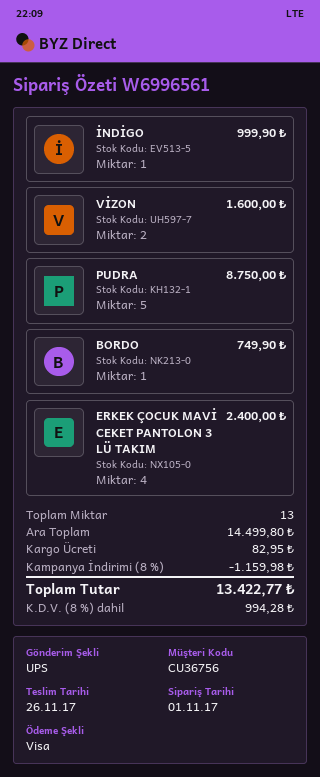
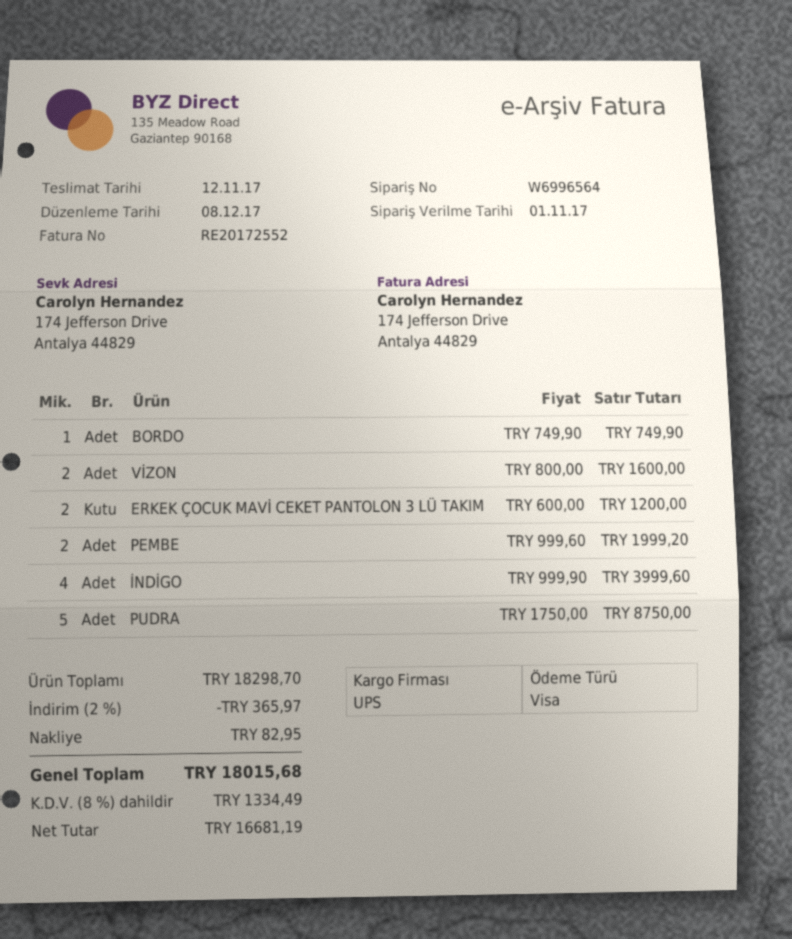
order number: W6996561 -> W6996564
delivery date: 2017-11-26 -> 2017-11-12
İNDİGO: 1 for 999.90 -> 4 for 3999.60
ERKEK ÇOCUK MAVİ CEKET PANTOLON 3 LÜ TAKIM: 4 for 2400.00 -> 2 for 1200.00
PEMBE: none -> 2 for 1999.20
subtotal: 14499.80 -> 18298.70
discount: 8% = 1159.98 -> 2% = 365.97
tax: 8% = 994.28 -> 8% = 1334.49
total: 13422.77 -> 18015.68

